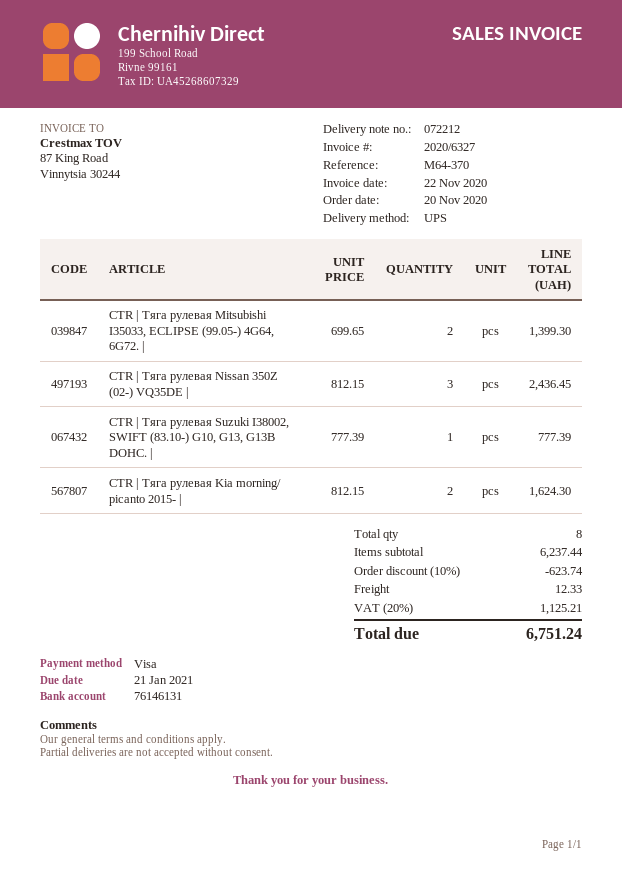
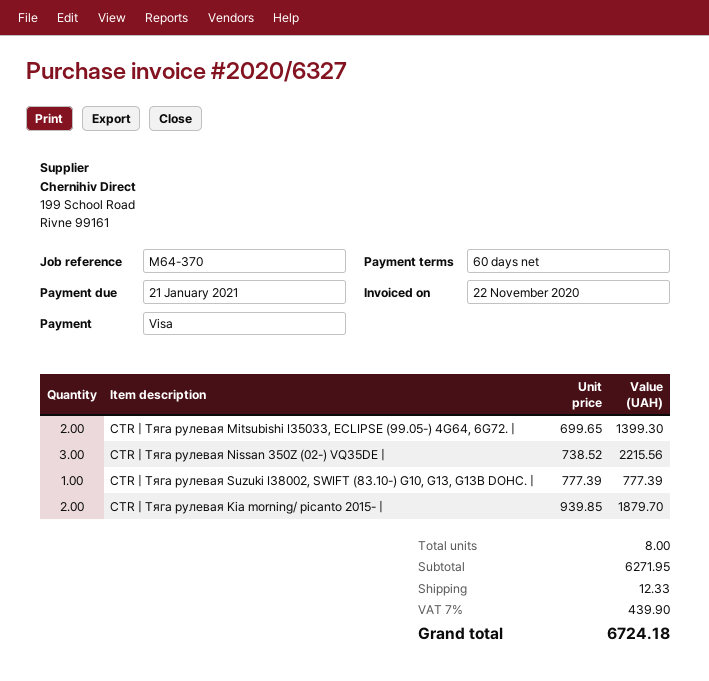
CTR | Тяга рулевая Nissan 350Z (02-) VQ35DE |: 3 x 812.15 = 2436.45 -> 3 x 738.52 = 2215.56
CTR | Тяга рулевая Kia morning/ picanto 2015- |: 2 x 812.15 = 1624.30 -> 2 x 939.85 = 1879.70
subtotal: 6237.44 -> 6271.95
discount: 10% = 623.74 -> none
tax: 20% = 1125.21 -> 7% = 439.90
total: 6751.24 -> 6724.18

